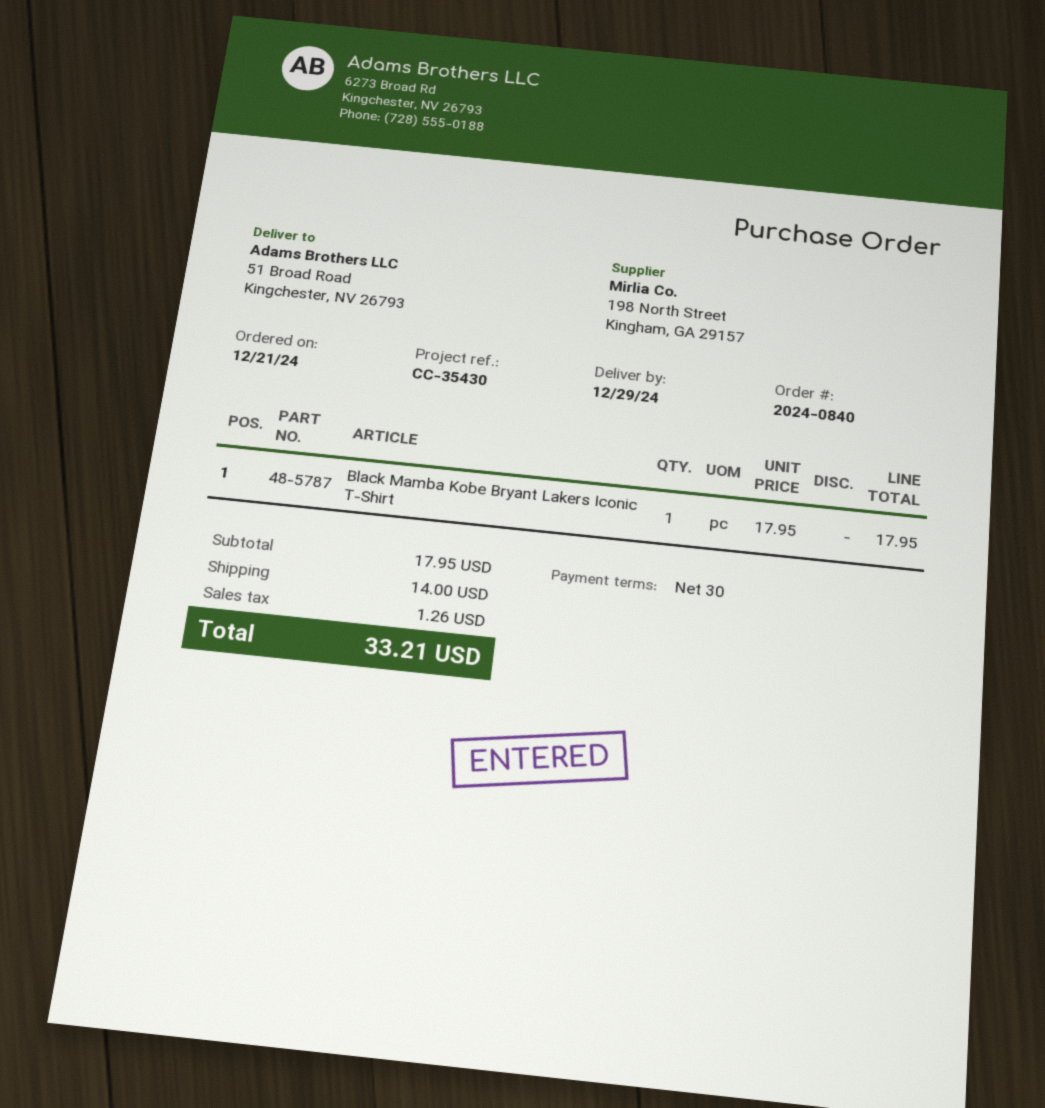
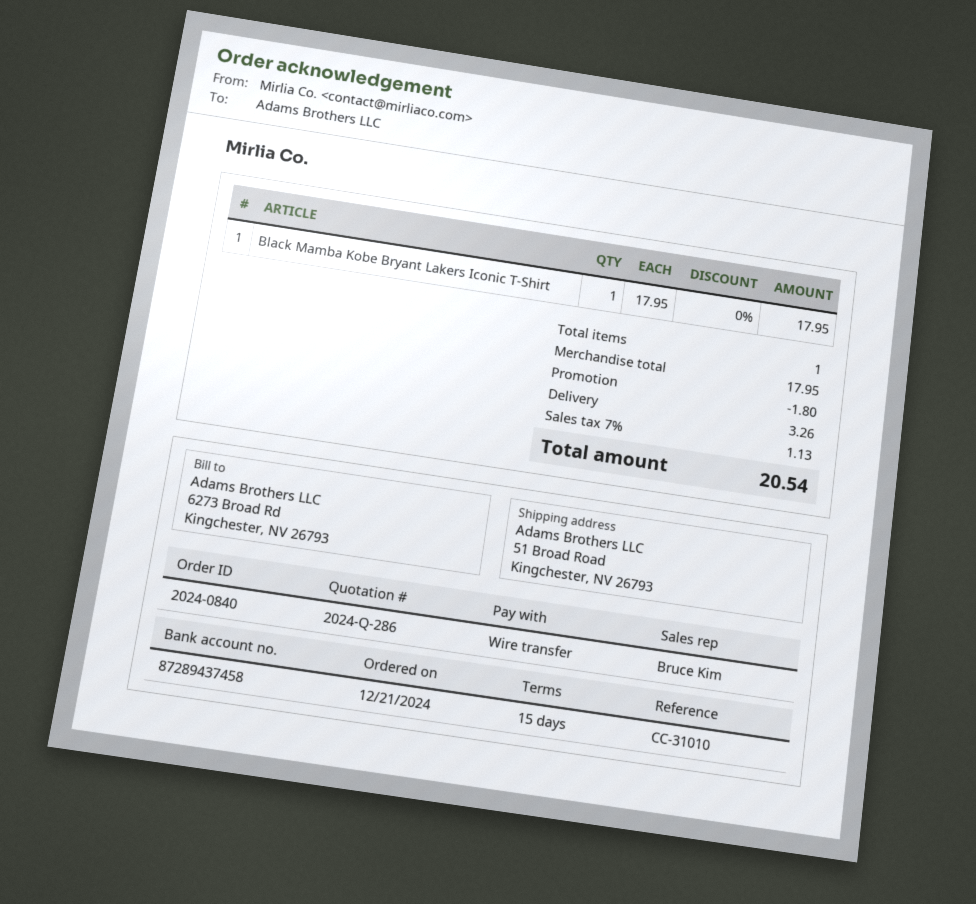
payment terms: 30 days -> 15 days
reference: CC-35430 -> CC-31010
discount: none -> 1.80
shipping: 14.00 -> 3.26
tax: 1.26 -> 1.13
total: 33.21 -> 20.54

